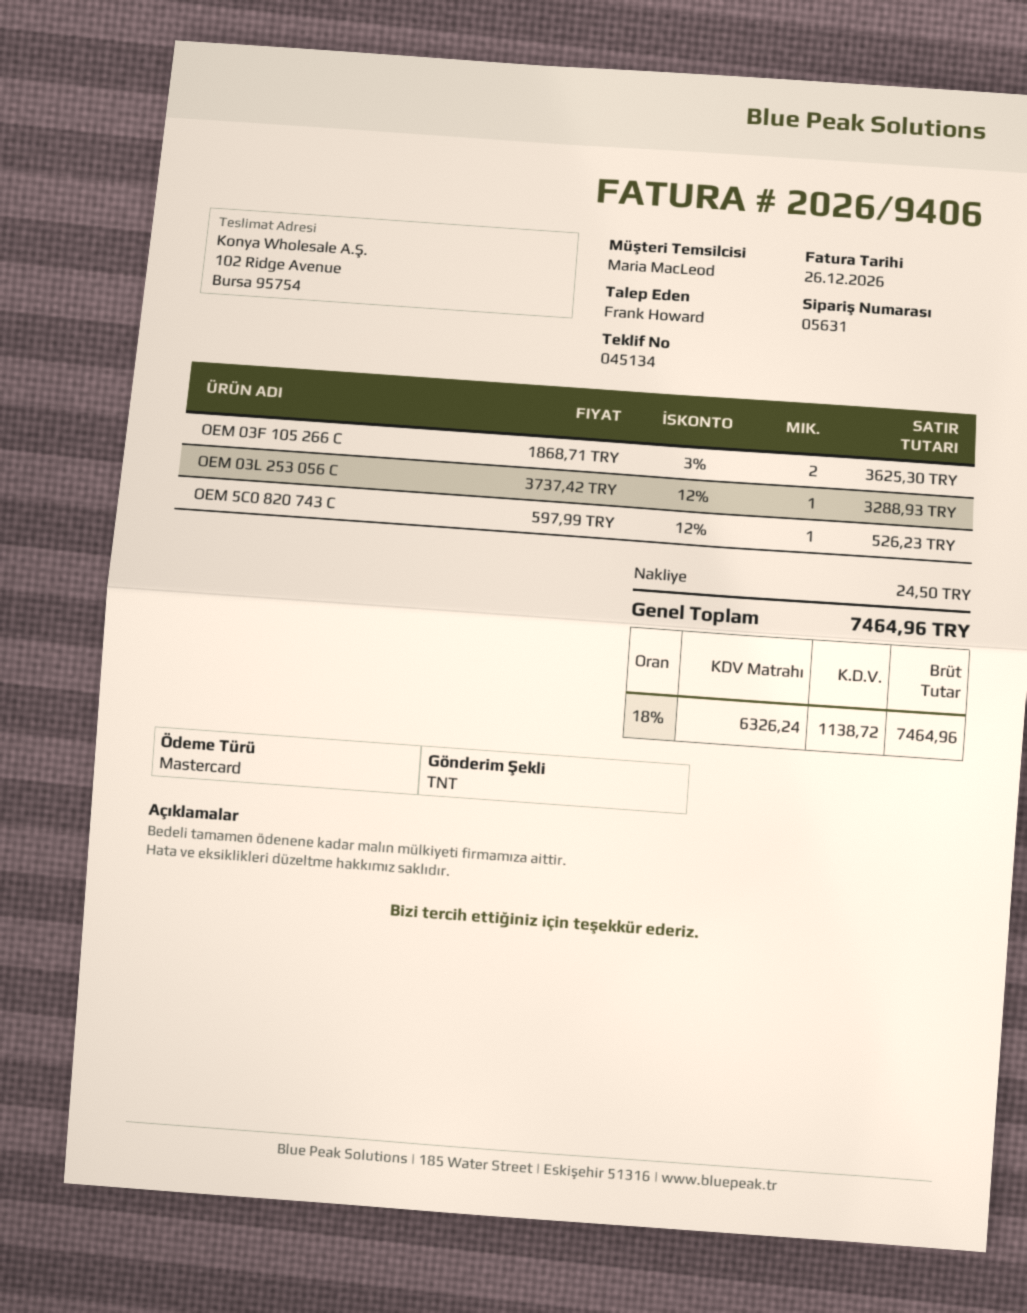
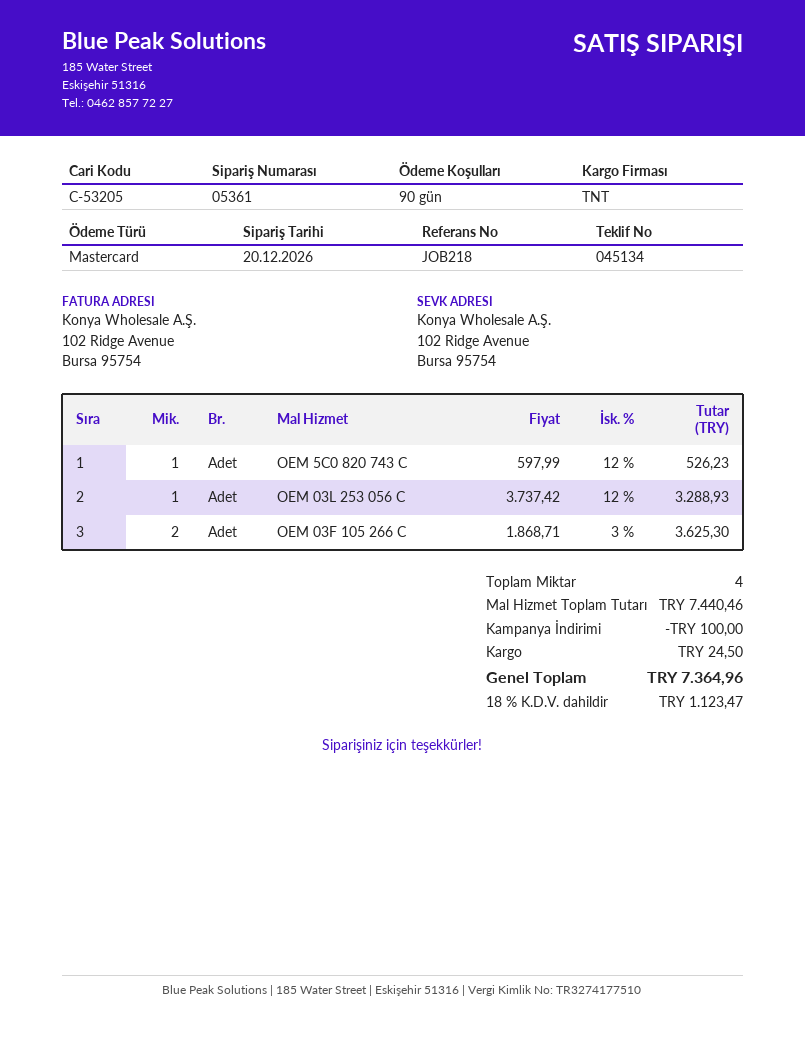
order number: 05631 -> 05361
discount: none -> 100.00
tax: 18% = 1138.72 -> 18% = 1123.47
total: 7464.96 -> 7364.96

